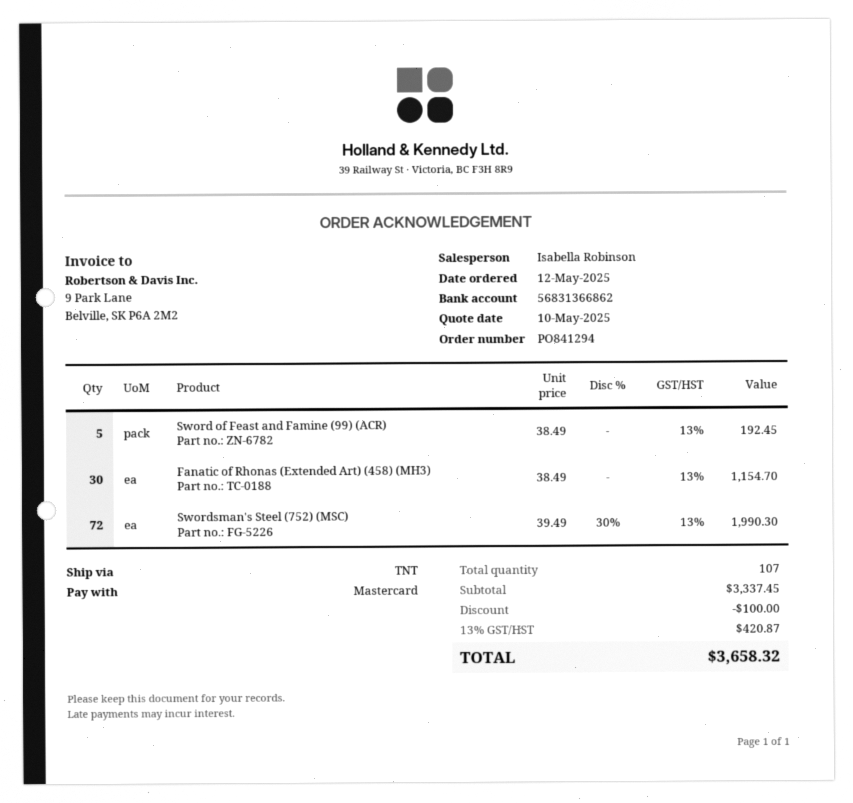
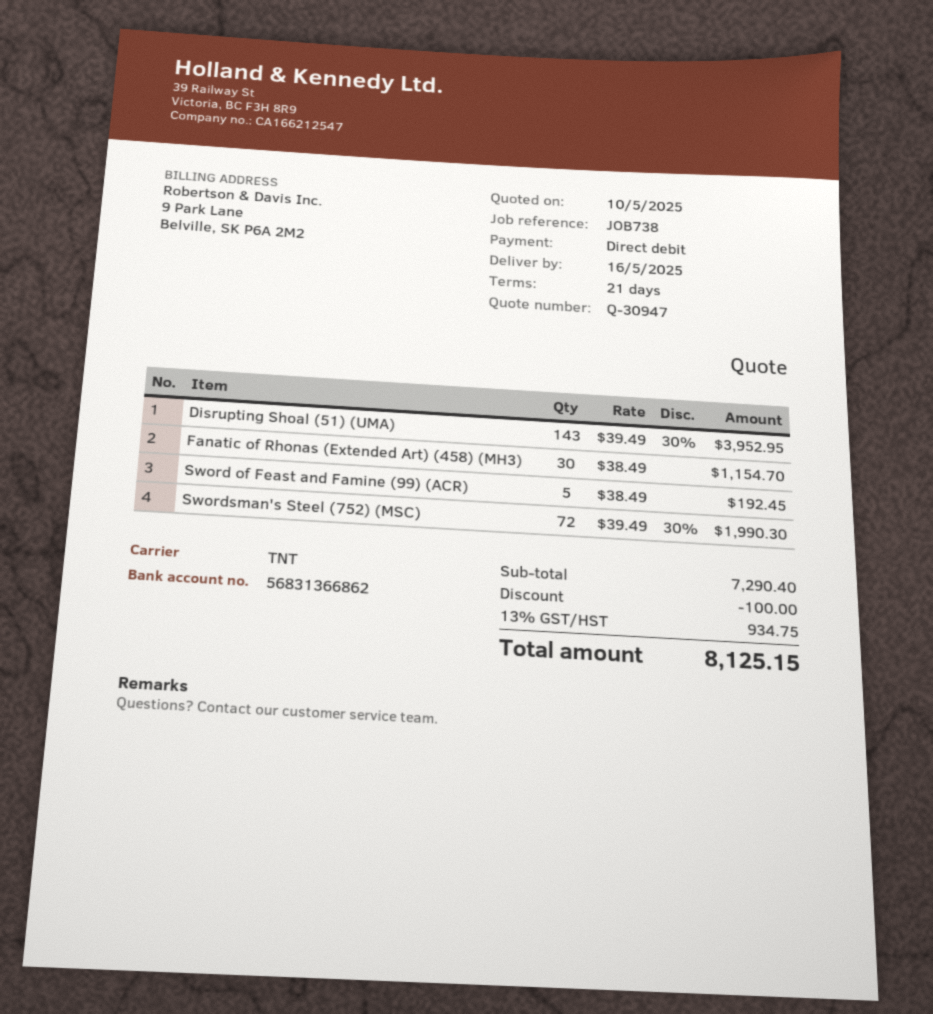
payment method: Mastercard -> direct debit
Disrupting Shoal (51) (UMA): none -> 143 x 39.49 - 30% = 3952.95
subtotal: 3337.45 -> 7290.40
tax: 13% = 420.87 -> 13% = 934.75
total: 3658.32 -> 8125.15

